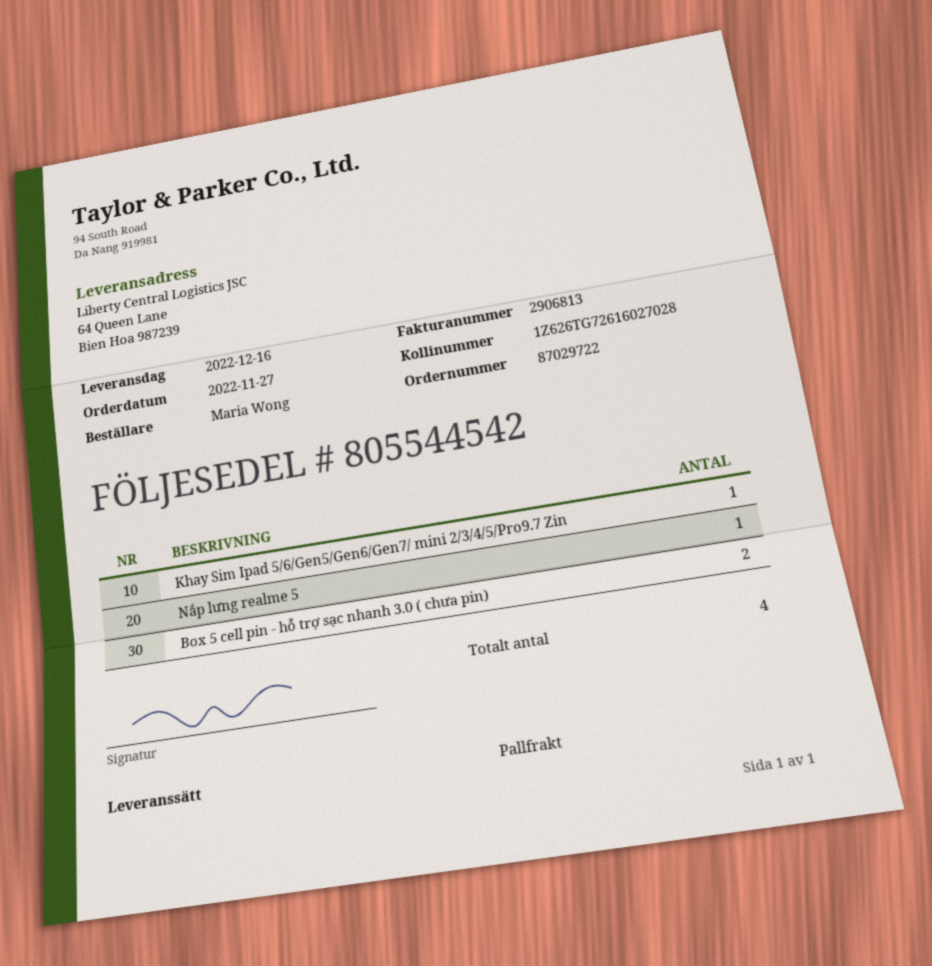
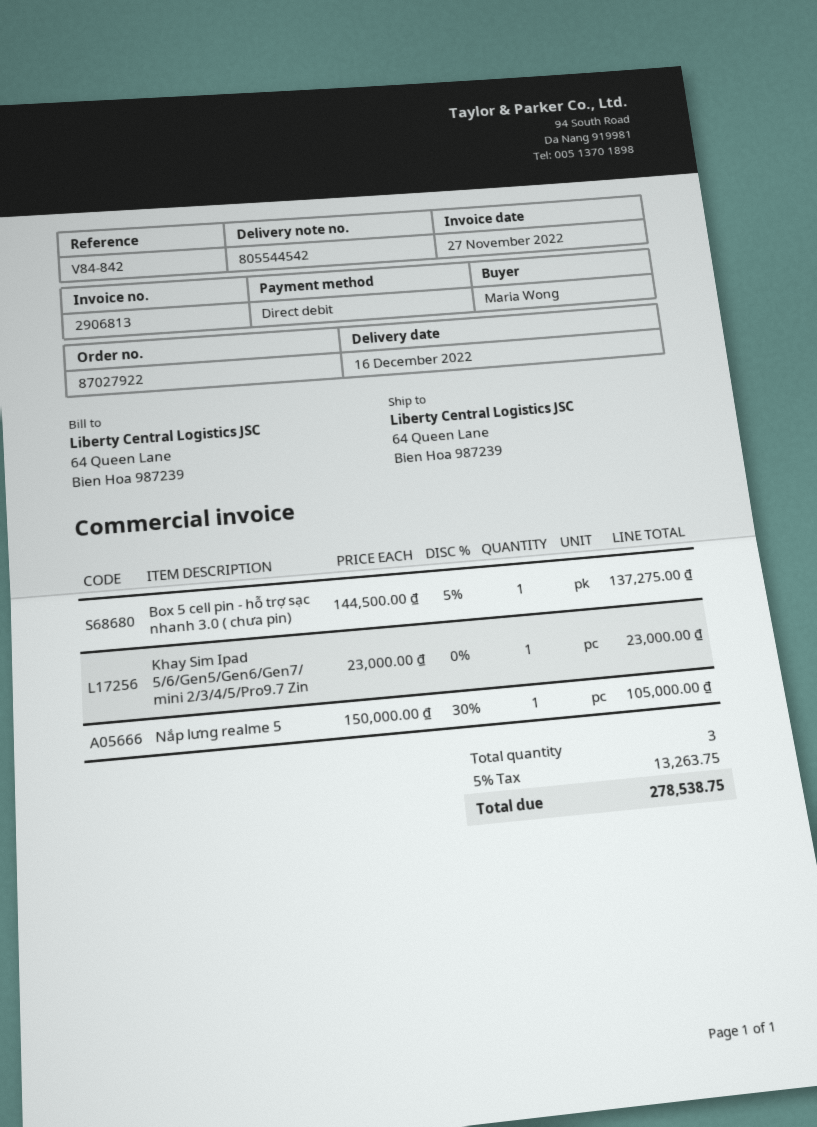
order number: 87029722 -> 87027922
Box 5 cell pin - hỗ trợ sạc nhanh 3.0 ( chưa pin): 2 -> 1
total quantity: 4 -> 3

